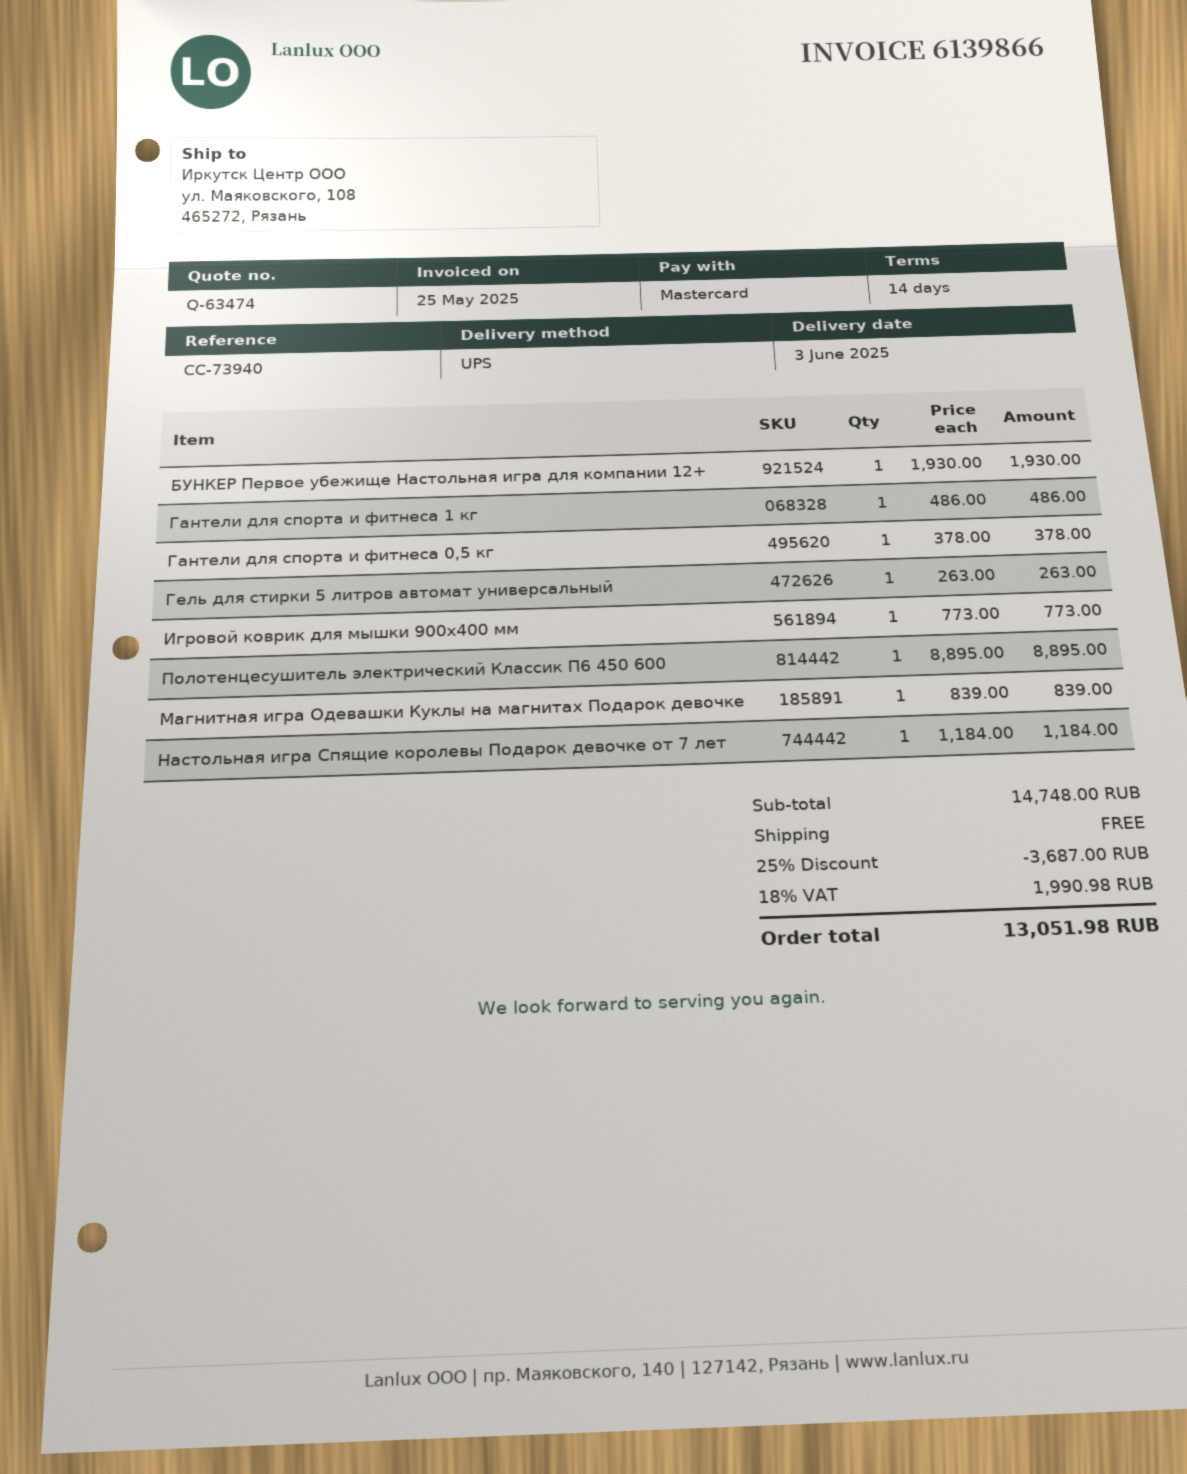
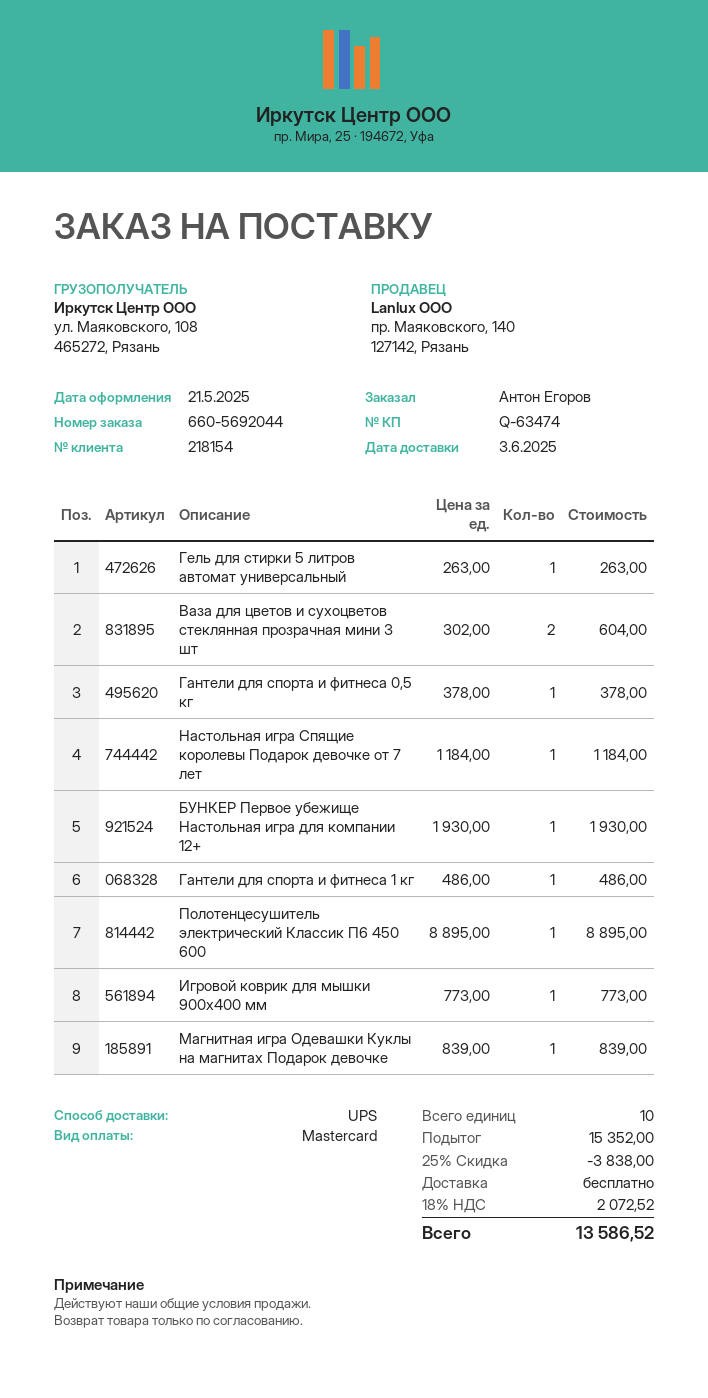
Ваза для цветов и сухоцветов стеклянная прозрачная мини 3 шт: none -> 2 x 302.00 = 604.00
subtotal: 14748.00 -> 15352.00
discount: 25% = 3687.00 -> 25% = 3838.00
tax: 18% = 1990.98 -> 18% = 2072.52
total: 13051.98 -> 13586.52

